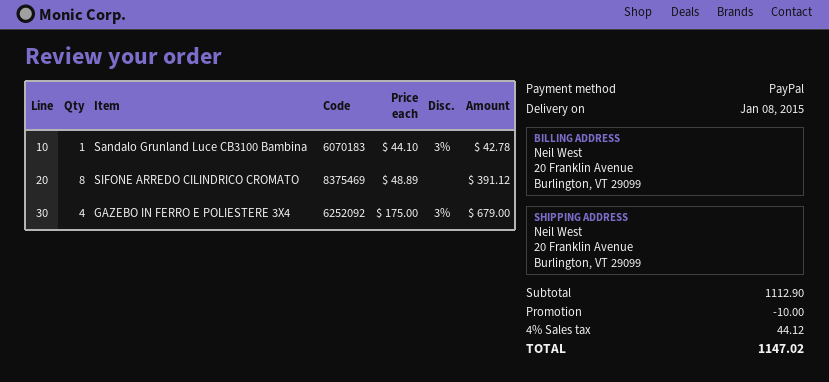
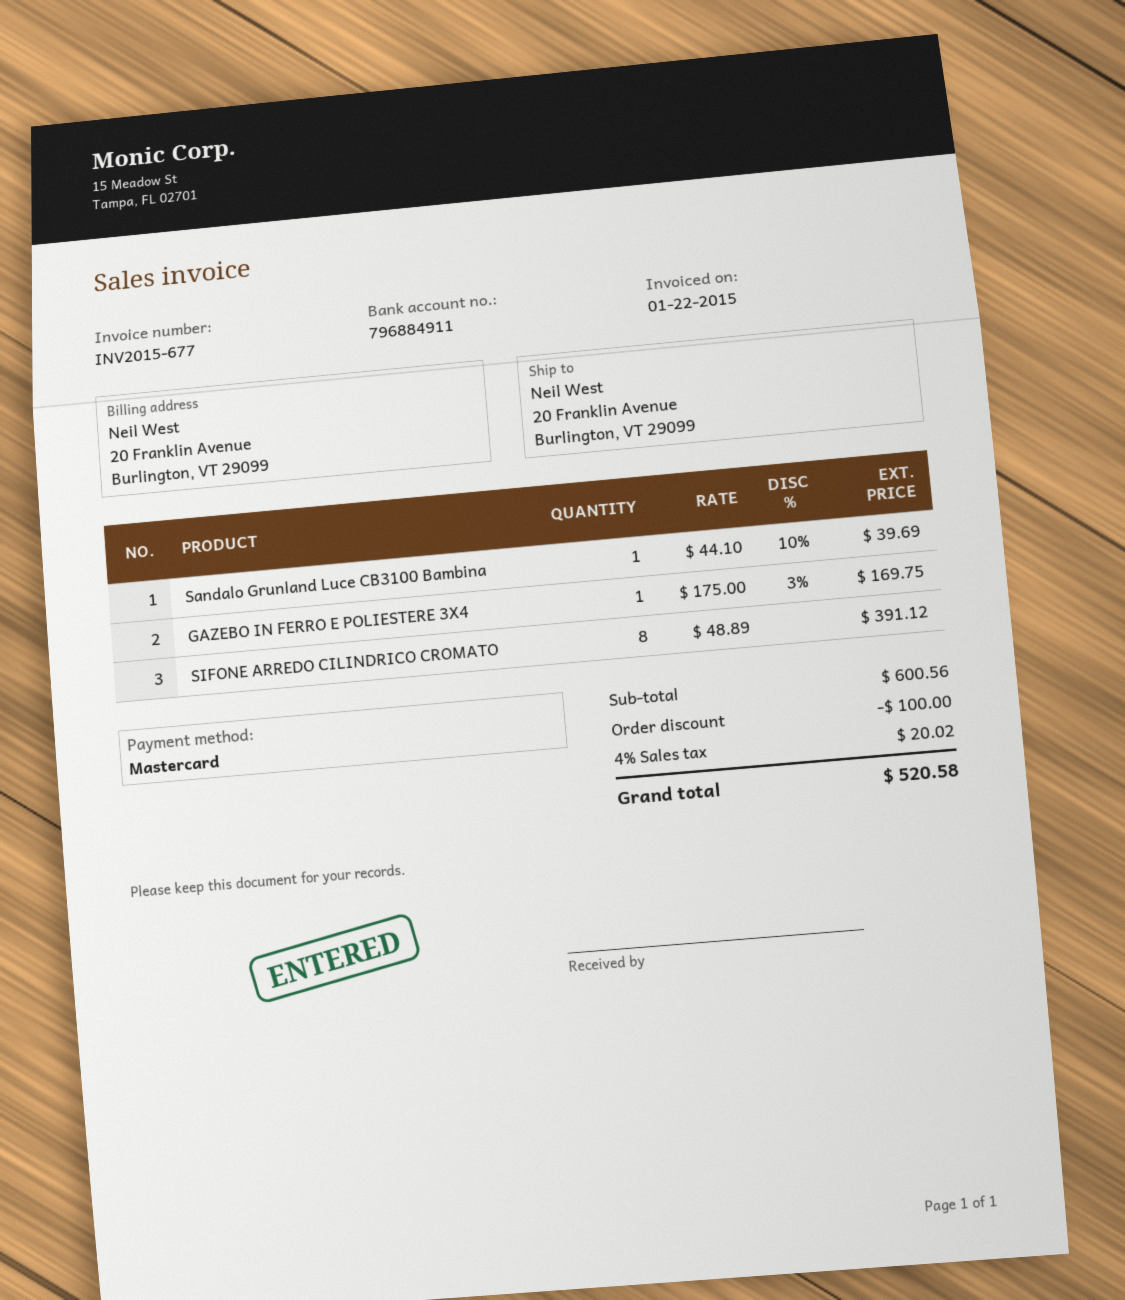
payment method: PayPal -> Mastercard
Sandalo Grunland Luce CB3100 Bambina: 1 x 44.10 - 3% = 42.78 -> 1 x 44.10 - 10% = 39.69
GAZEBO IN FERRO E POLIESTERE 3X4: 4 x 175.00 - 3% = 679.00 -> 1 x 175.00 - 3% = 169.75
subtotal: 1112.90 -> 600.56
discount: 10.00 -> 100.00
tax: 4% = 44.12 -> 4% = 20.02
total: 1147.02 -> 520.58

